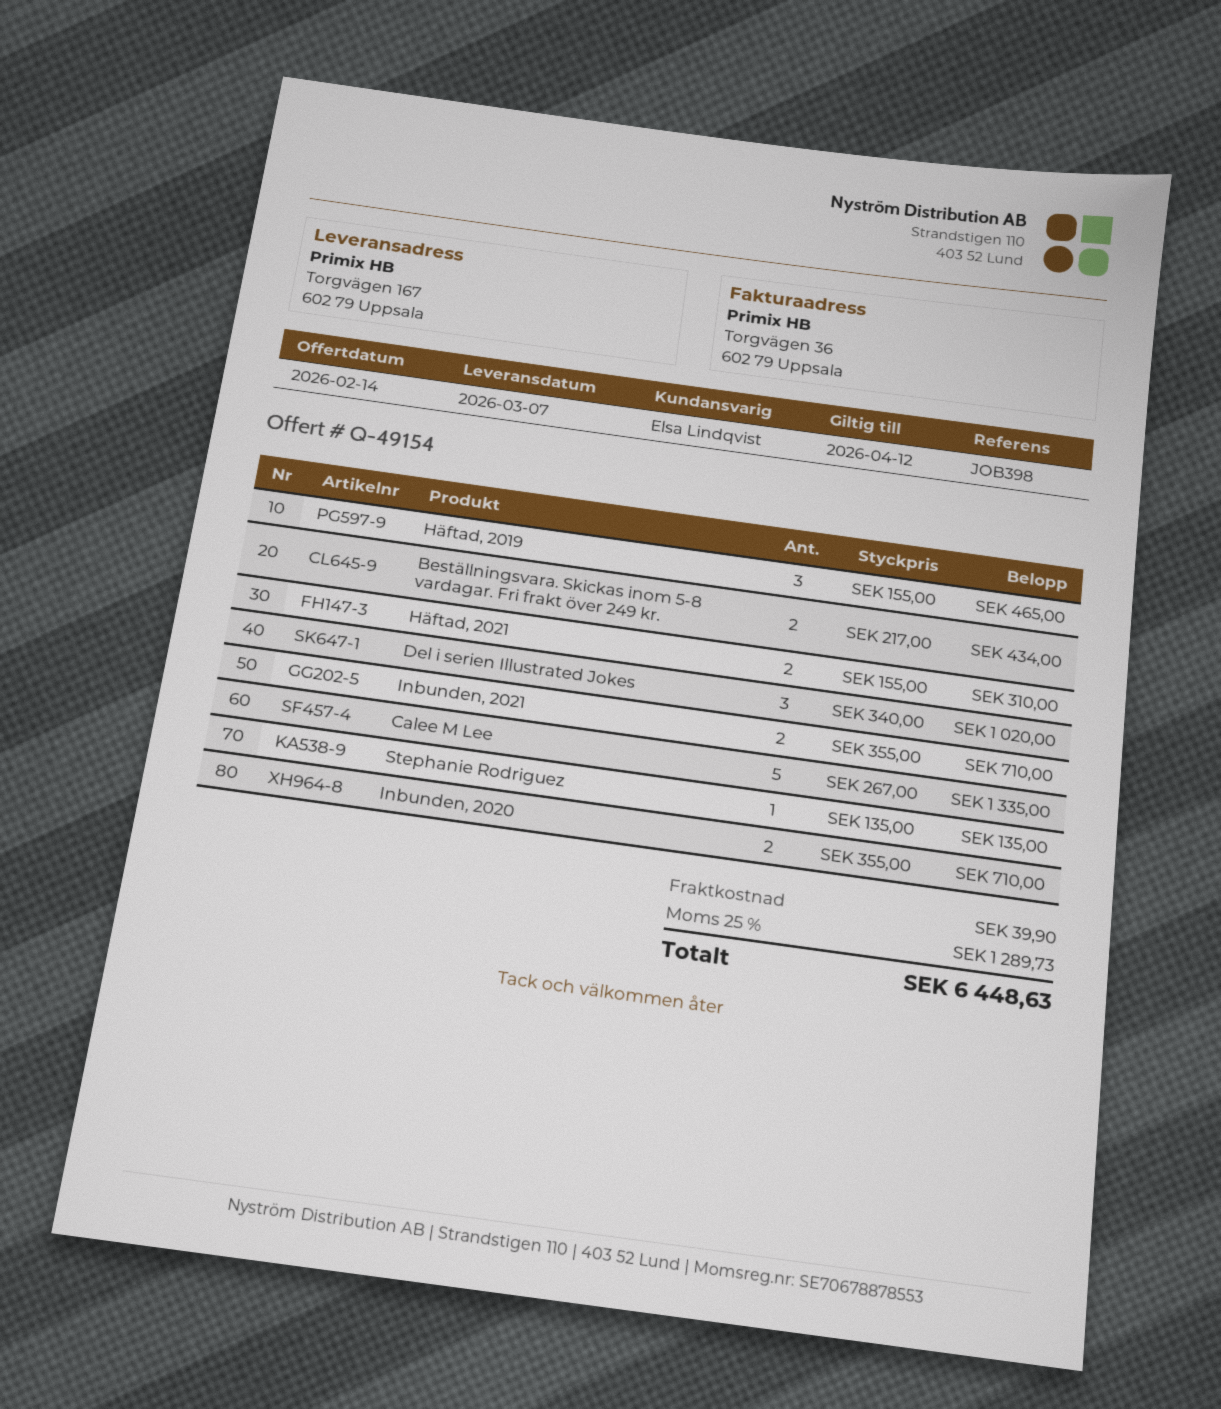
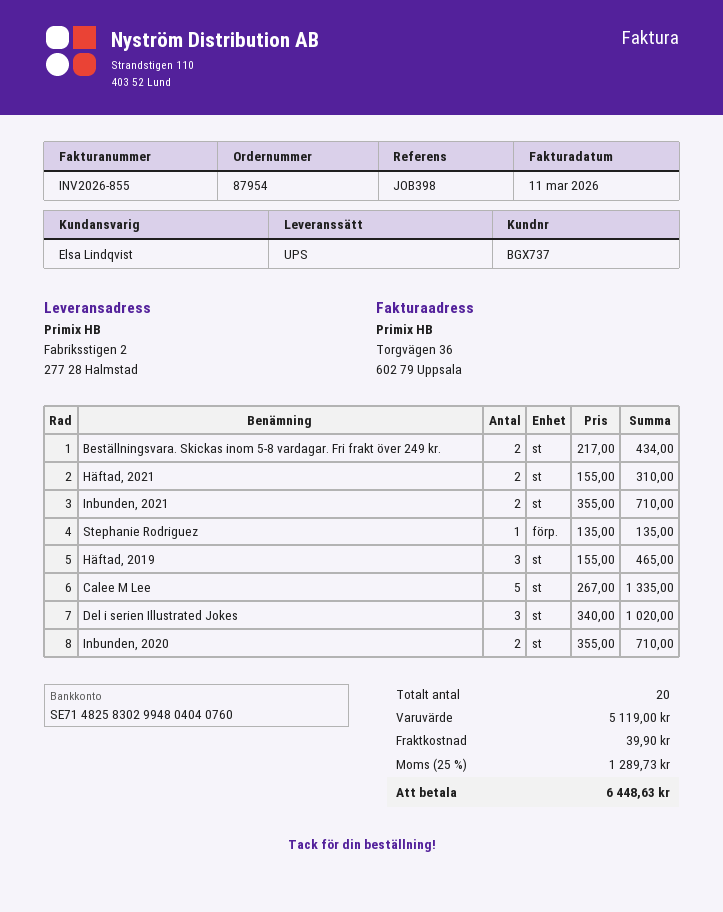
ship to: Torgvägen 167, 602 79 Uppsala -> Fabriksstigen 2, 277 28 Halmstad

